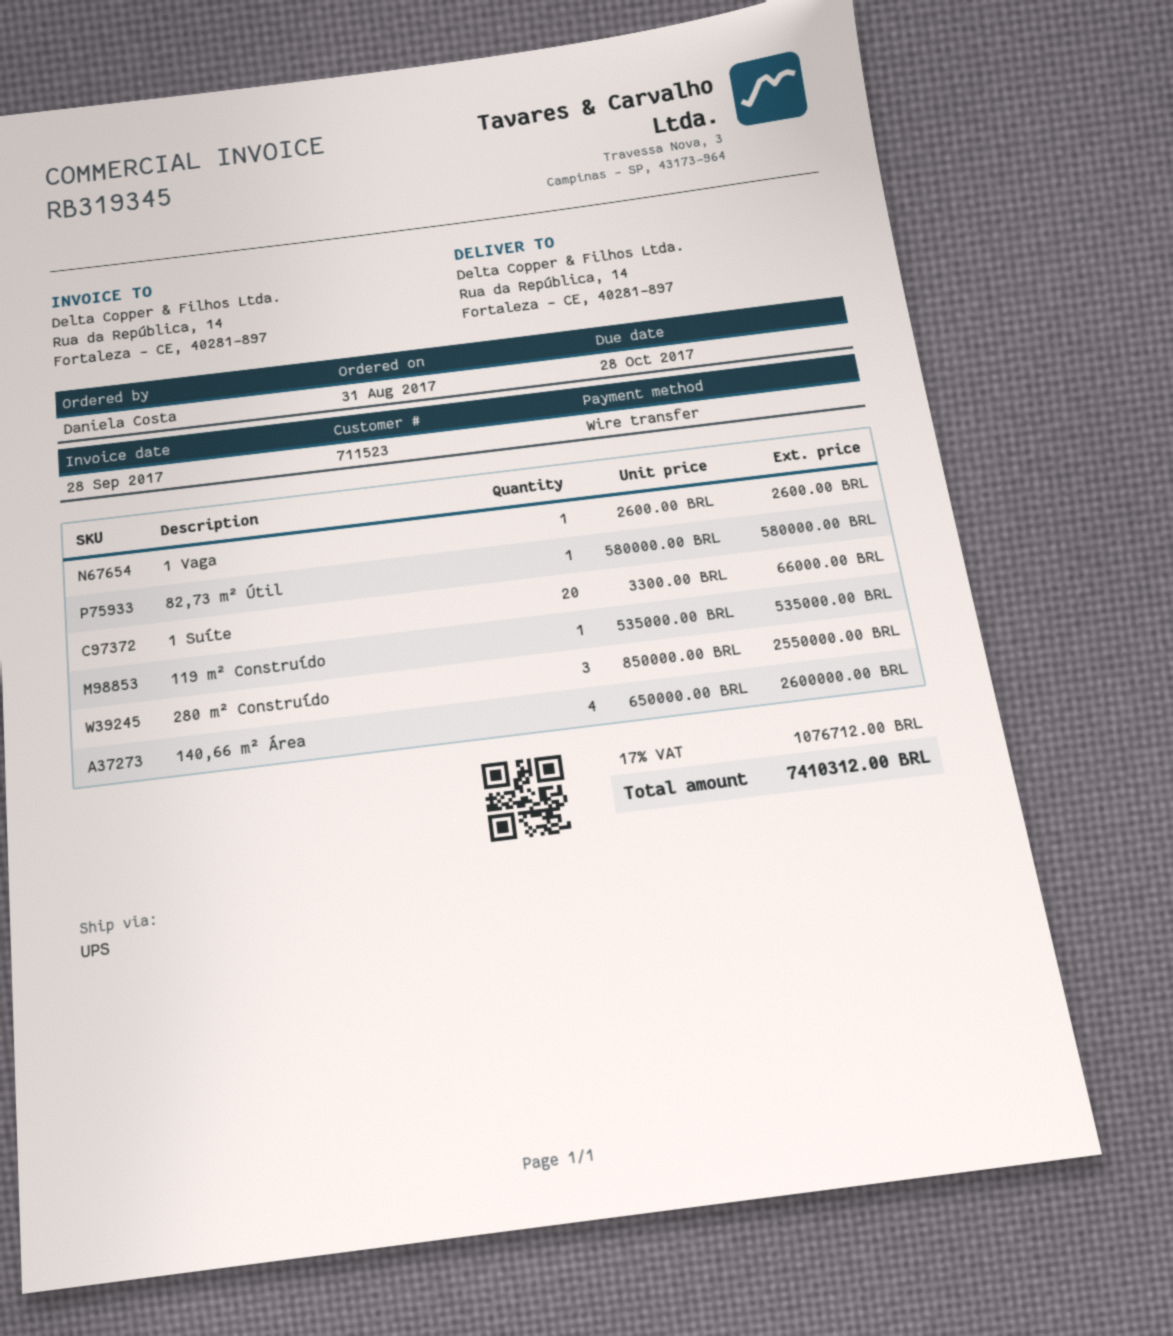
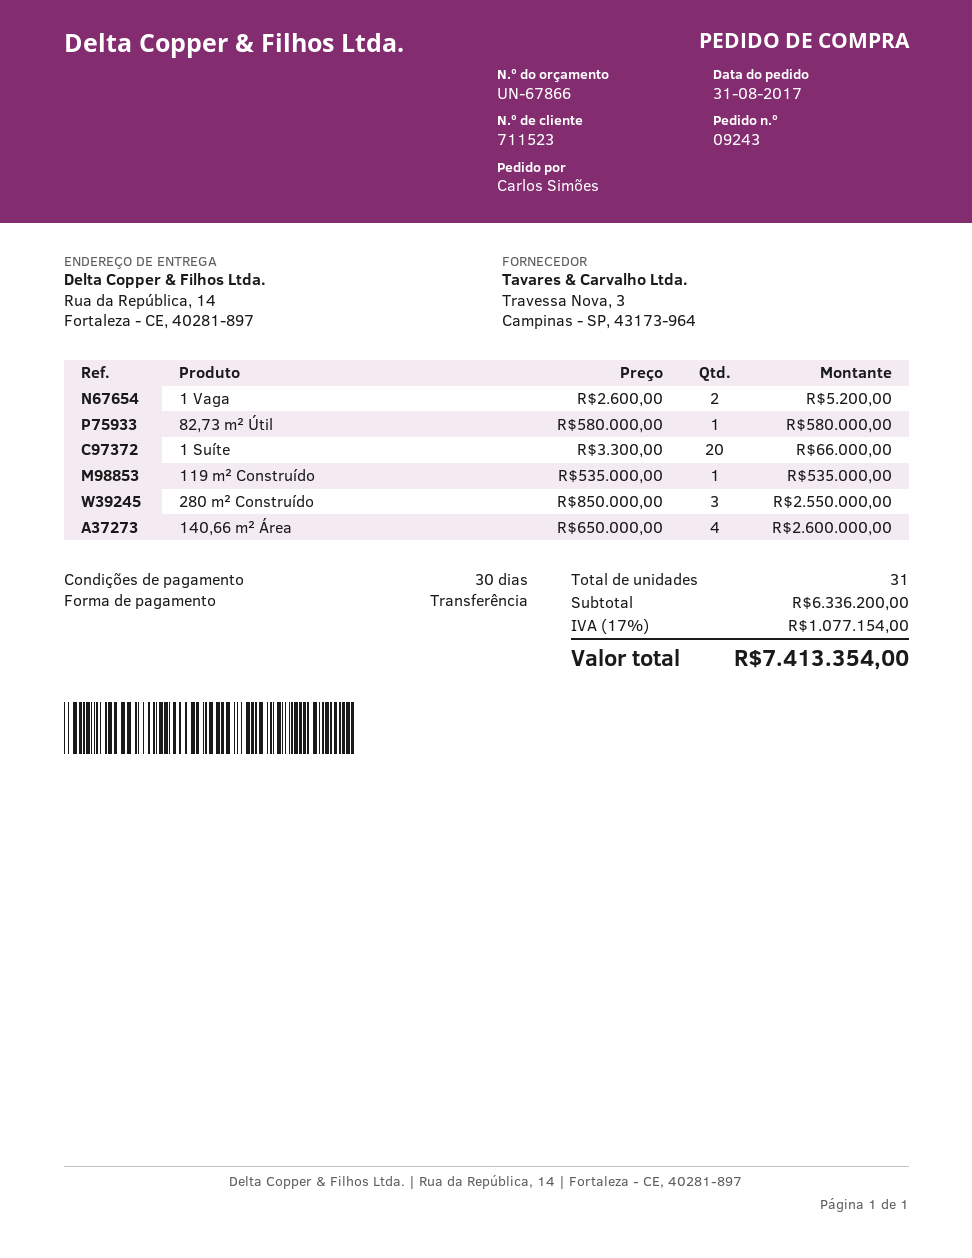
ordered by: Daniela Costa -> Carlos Simões
1 Vaga: 1 x 2600.00 = 2600.00 -> 2 x 2600.00 = 5200.00
tax: 17% = 1076712.00 -> 17% = 1077154.00
total: 7410312.00 -> 7413354.00

